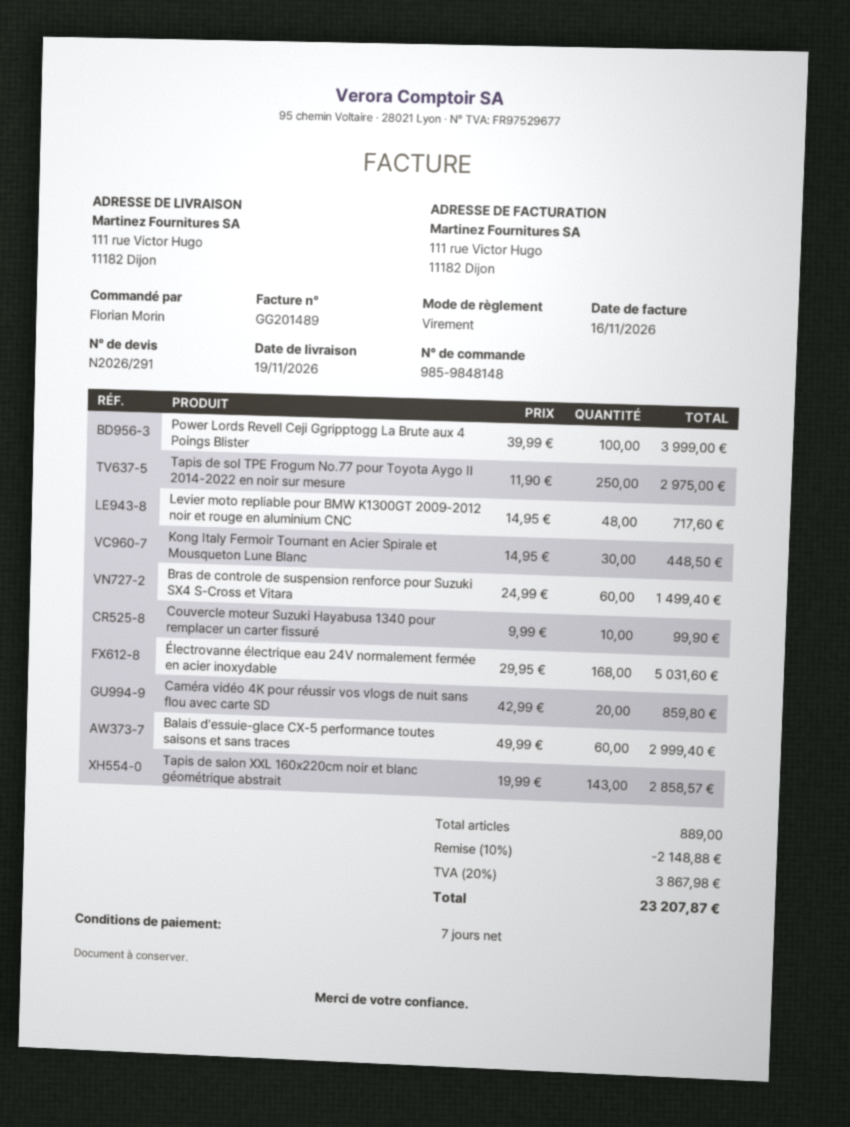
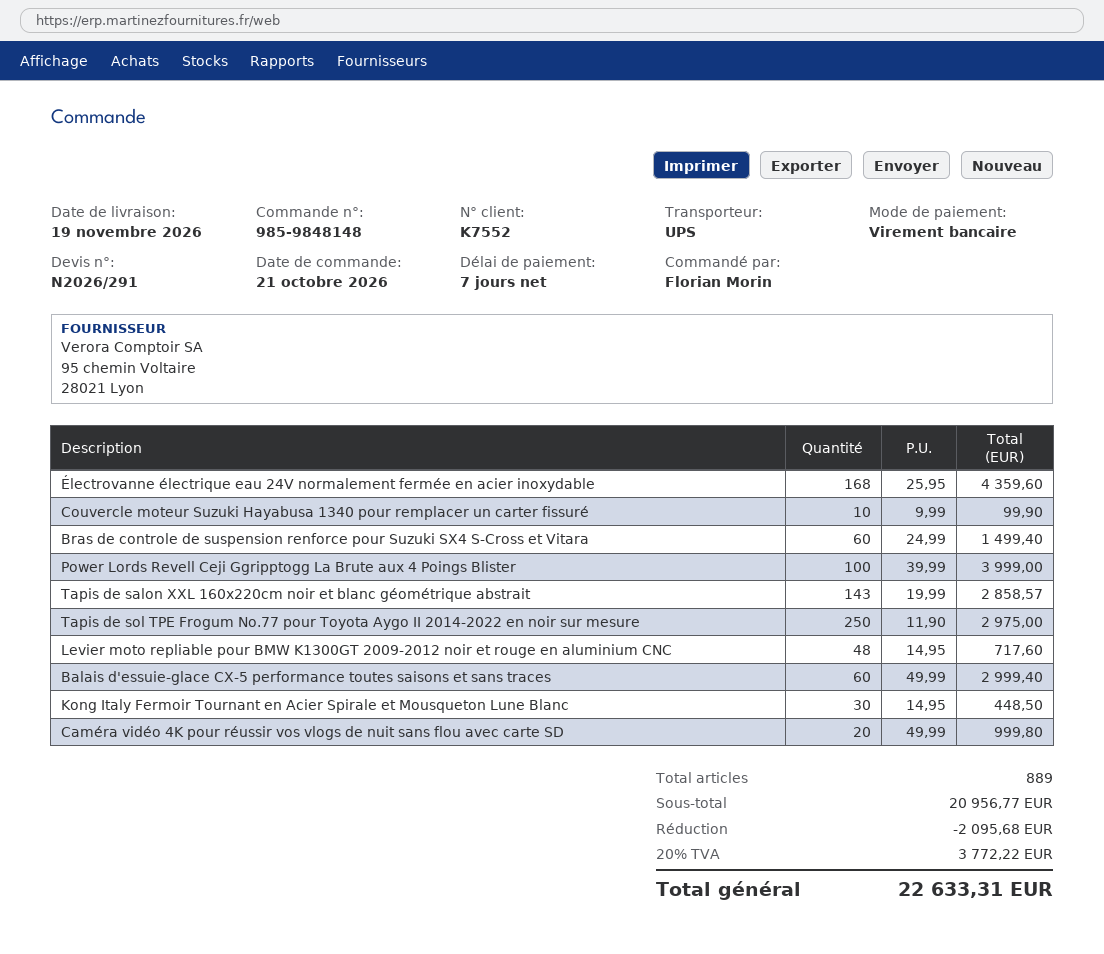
Électrovanne électrique eau 24V normalement fermée en acier inoxydable: 168 x 29.95 = 5031.60 -> 168 x 25.95 = 4359.60
Caméra vidéo 4K pour réussir vos vlogs de nuit sans flou avec carte SD: 20 x 42.99 = 859.80 -> 20 x 49.99 = 999.80
discount: 2148.88 -> 2095.68
tax: 20% = 3867.98 -> 20% = 3772.22
total: 23207.87 -> 22633.31

